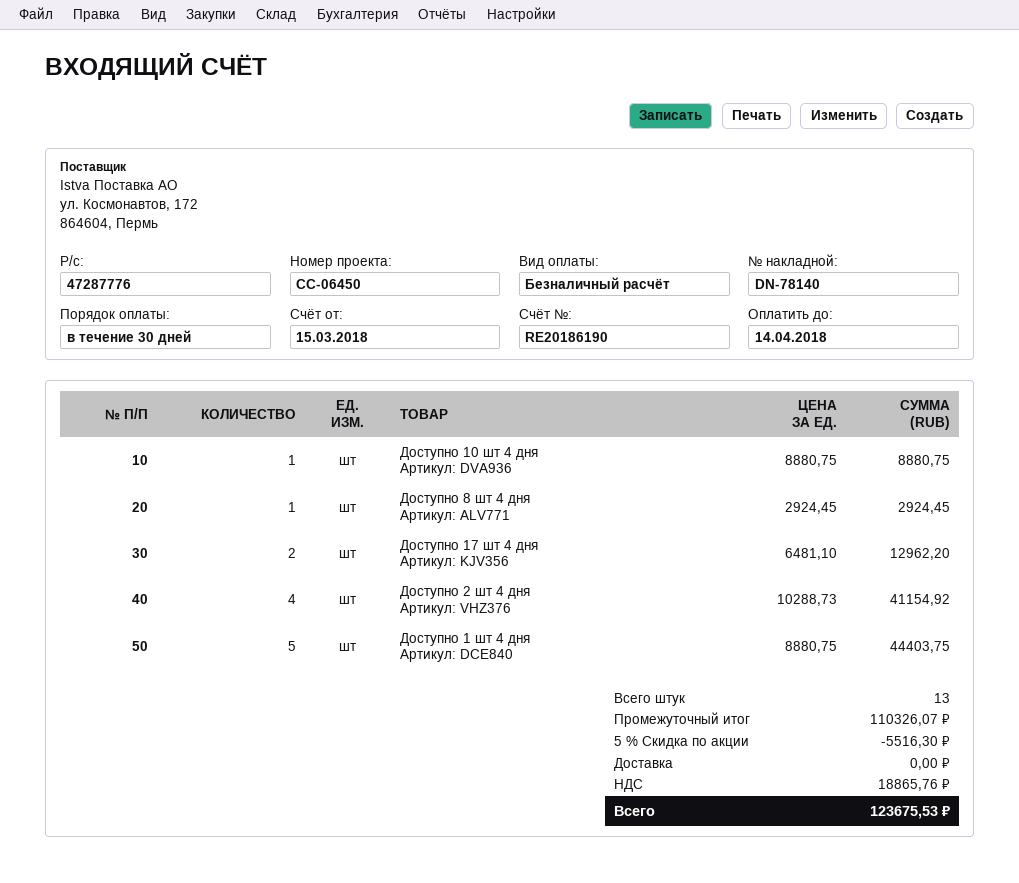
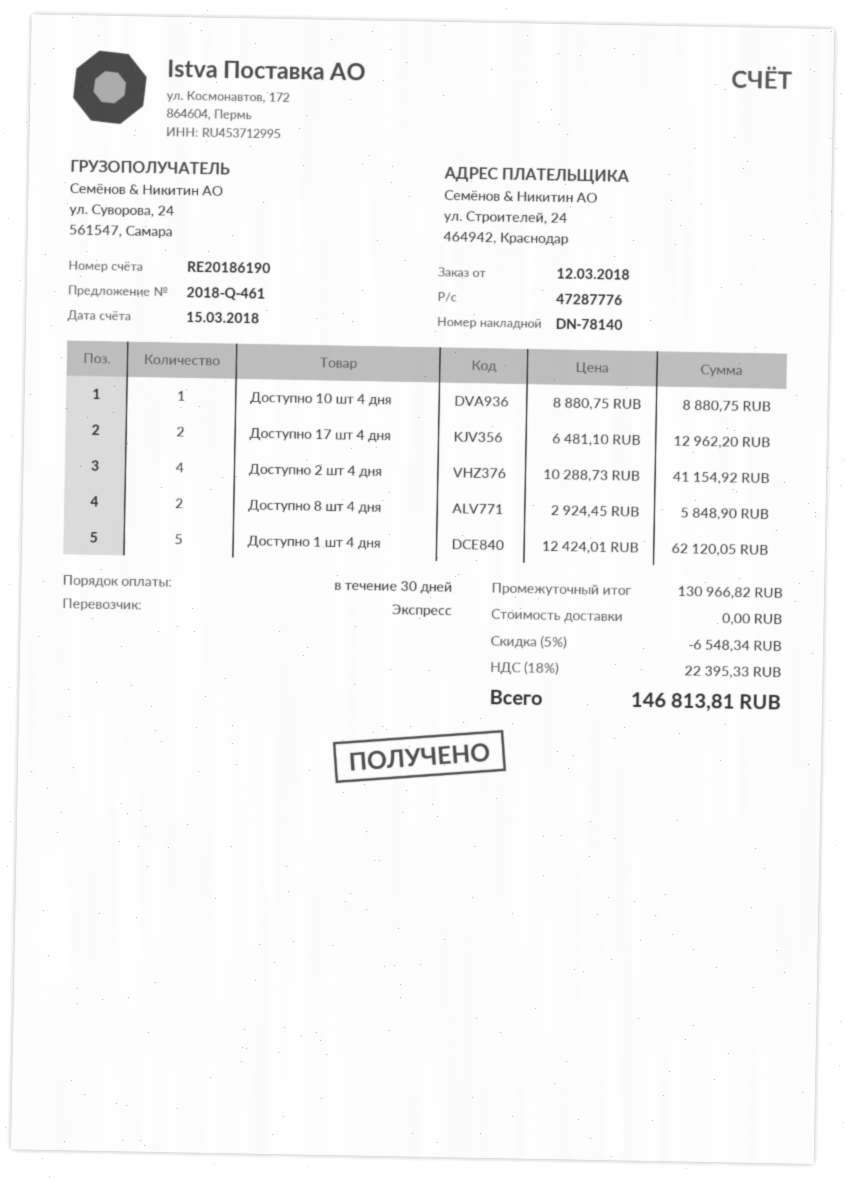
Доступно 8 шт 4 дня: 1 x 2924.45 = 2924.45 -> 2 x 2924.45 = 5848.90
Доступно 1 шт 4 дня: 5 x 8880.75 = 44403.75 -> 5 x 12424.01 = 62120.05
subtotal: 110326.07 -> 130966.82
discount: 5% = 5516.30 -> 5% = 6548.34
tax: 18865.76 -> 22395.33
total: 123675.53 -> 146813.81

